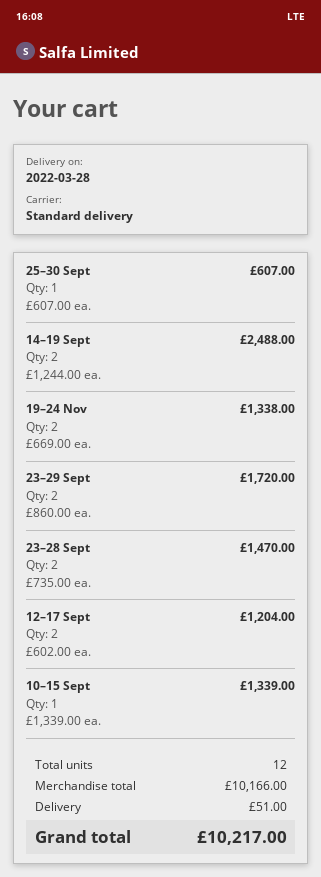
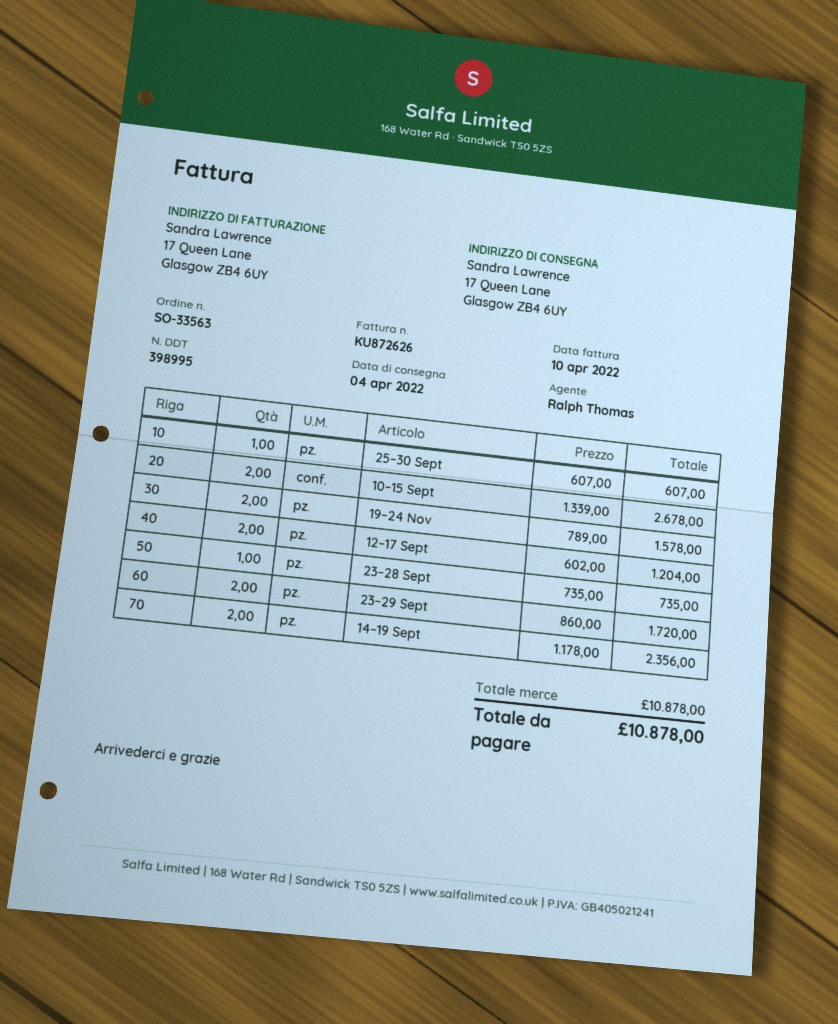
delivery date: 2022-03-28 -> 2022-04-04
14–19 Sept: 2 x 1244.00 = 2488.00 -> 2 x 1178.00 = 2356.00
19–24 Nov: 2 x 669.00 = 1338.00 -> 2 x 789.00 = 1578.00
23–28 Sept: 2 x 735.00 = 1470.00 -> 1 x 735.00 = 735.00
10–15 Sept: 1 x 1339.00 = 1339.00 -> 2 x 1339.00 = 2678.00
subtotal: 10166.00 -> 10878.00
shipping: 51.00 -> none
total: 10217.00 -> 10878.00

